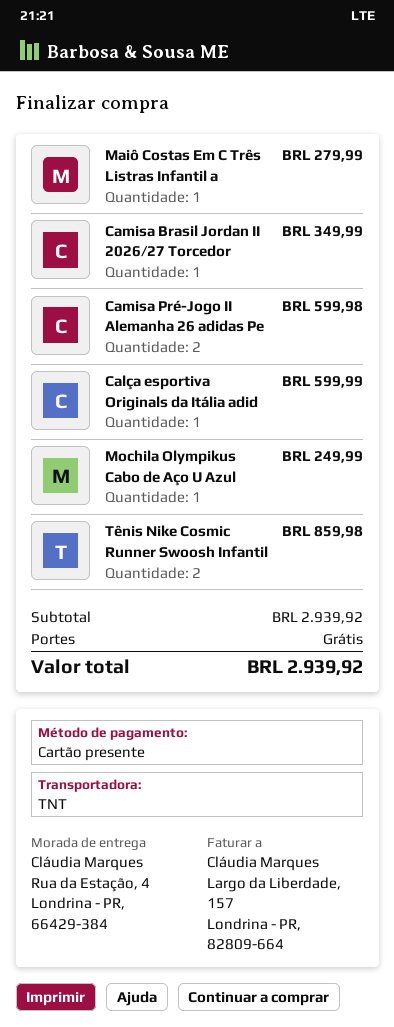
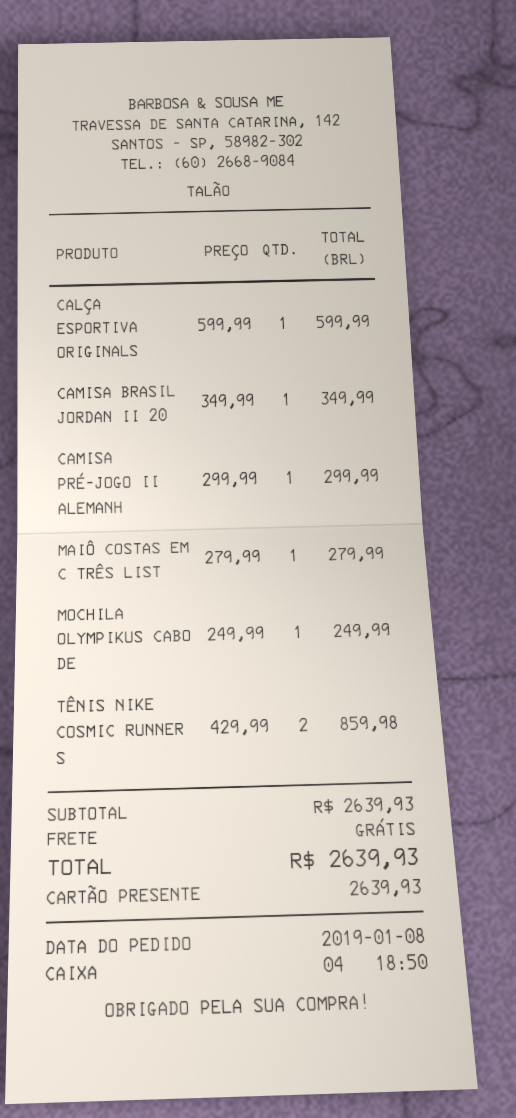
Camisa Pré-Jogo II Alemanha 26 adidas Pe: 2 for 599.98 -> 1 for 299.99
subtotal: 2939.92 -> 2639.93
total: 2939.92 -> 2639.93

